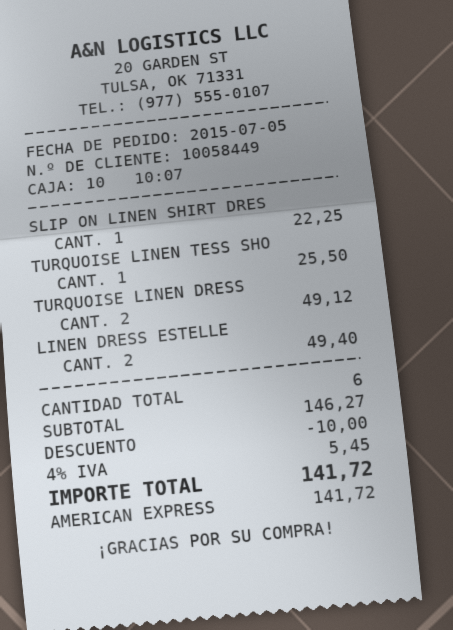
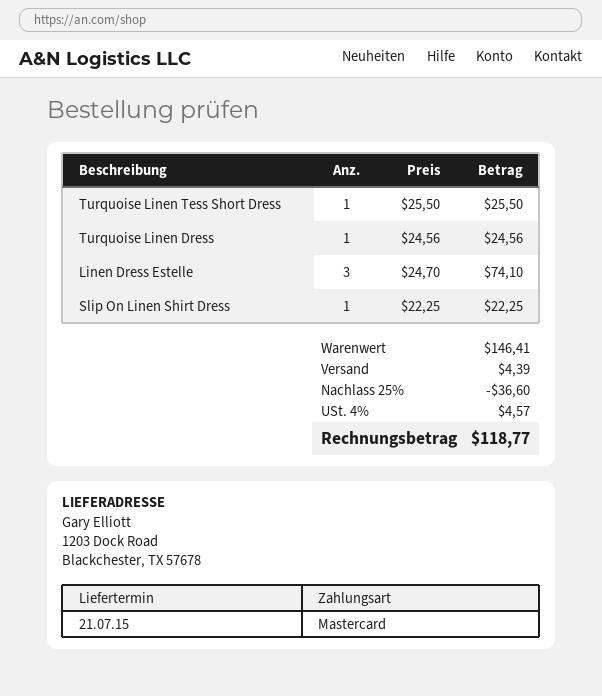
payment method: American Express -> Mastercard
TURQUOISE LINEN DRESS: 2 for 49.12 -> 1 for 24.56
LINEN DRESS ESTELLE: 2 for 49.40 -> 3 for 74.10
subtotal: 146.27 -> 146.41
discount: 10.00 -> 36.60
shipping: none -> 4.39
tax: 4% = 5.45 -> 4% = 4.57
total: 141.72 -> 118.77

